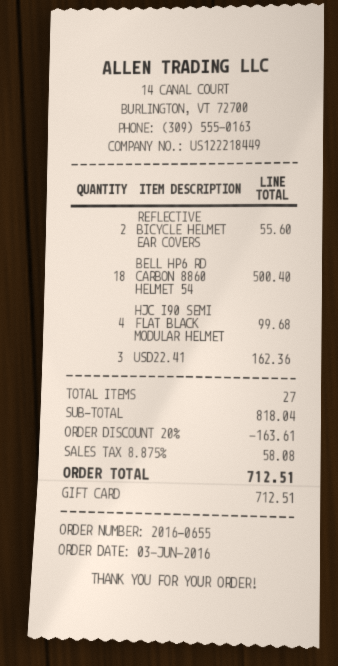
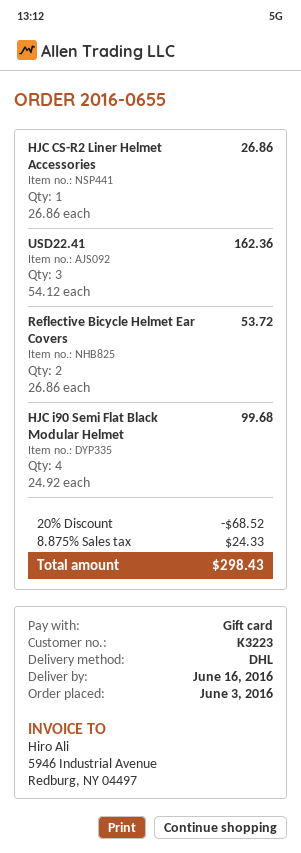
REFLECTIVE BICYCLE HELMET EAR COVERS: 2 for 55.60 -> 2 for 53.72
BELL HP6 RD CARBON 8860 HELMET 54: 18 for 500.40 -> none
HJC CS-R2 Liner Helmet Accessories: none -> 1 for 26.86
discount: 20% = 163.61 -> 20% = 68.52
tax: 8.875% = 58.08 -> 8.875% = 24.33
total: 712.51 -> 298.43

